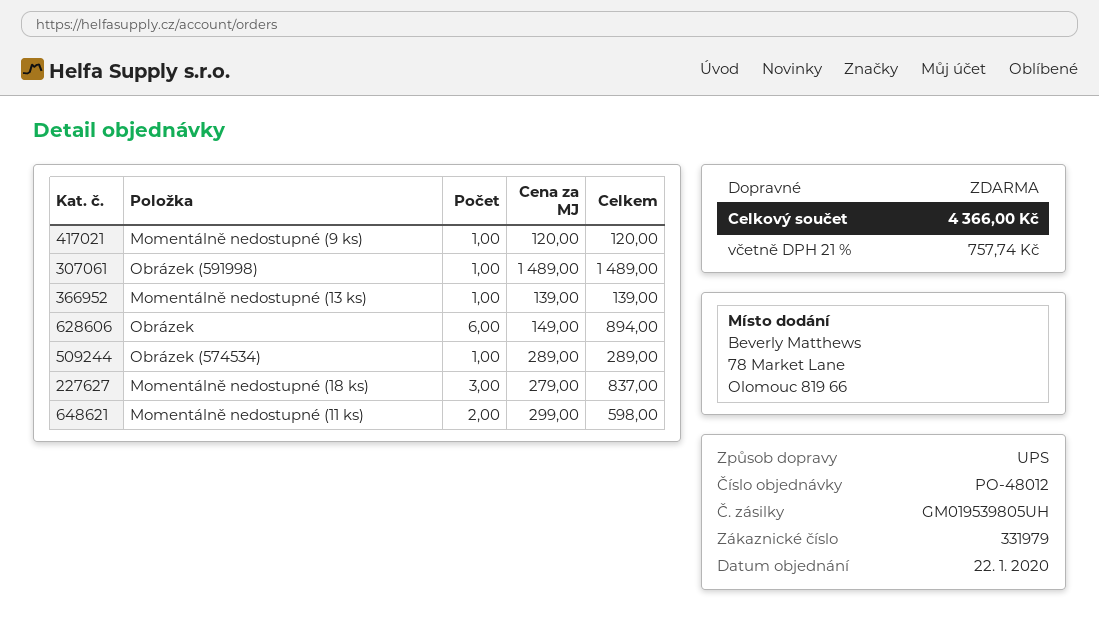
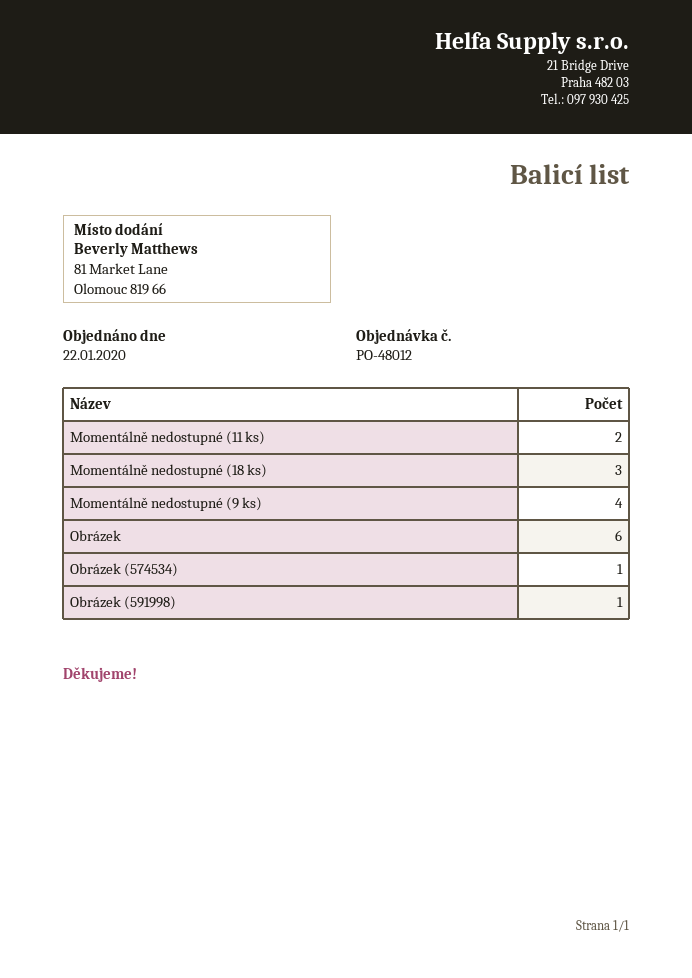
ship to: 78 Market Lane, Olomouc 819 66 -> 81 Market Lane, Olomouc 819 66
Momentálně nedostupné (9 ks): 1 -> 4
Momentálně nedostupné (13 ks): 1 -> none

